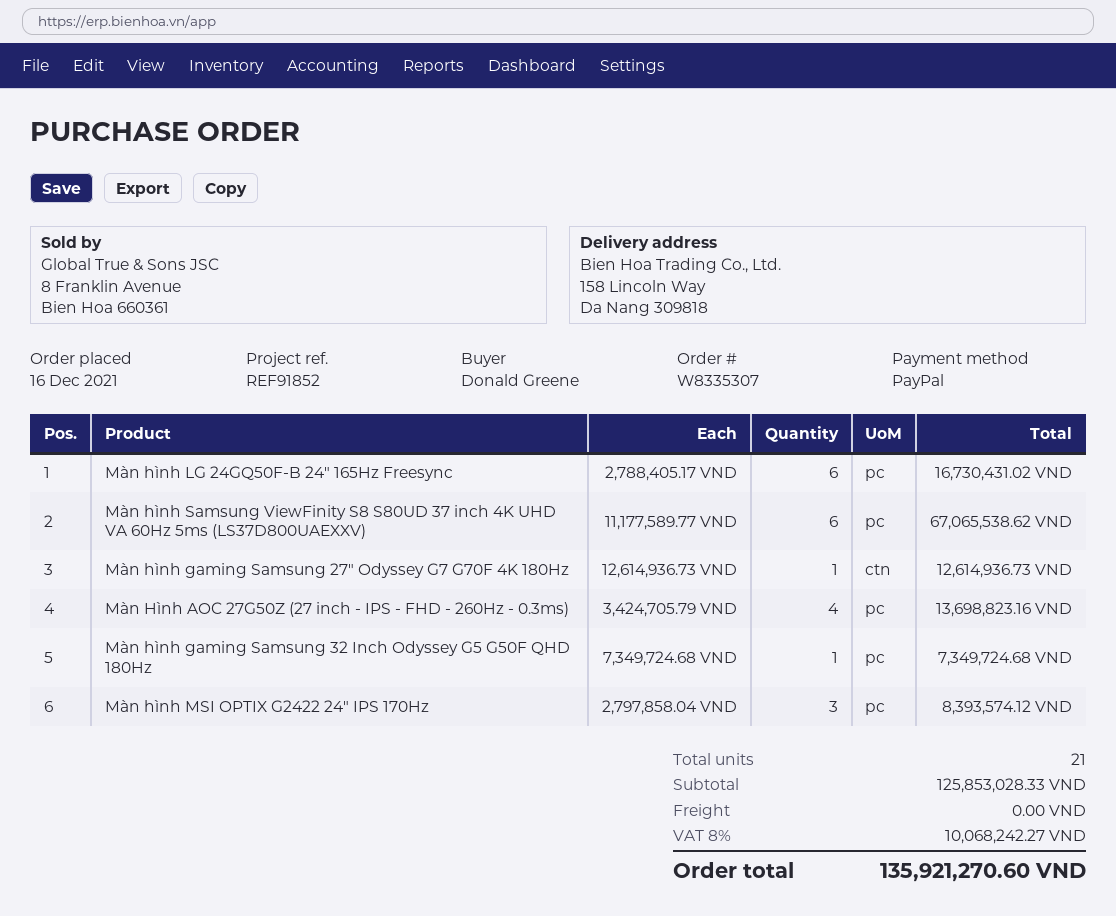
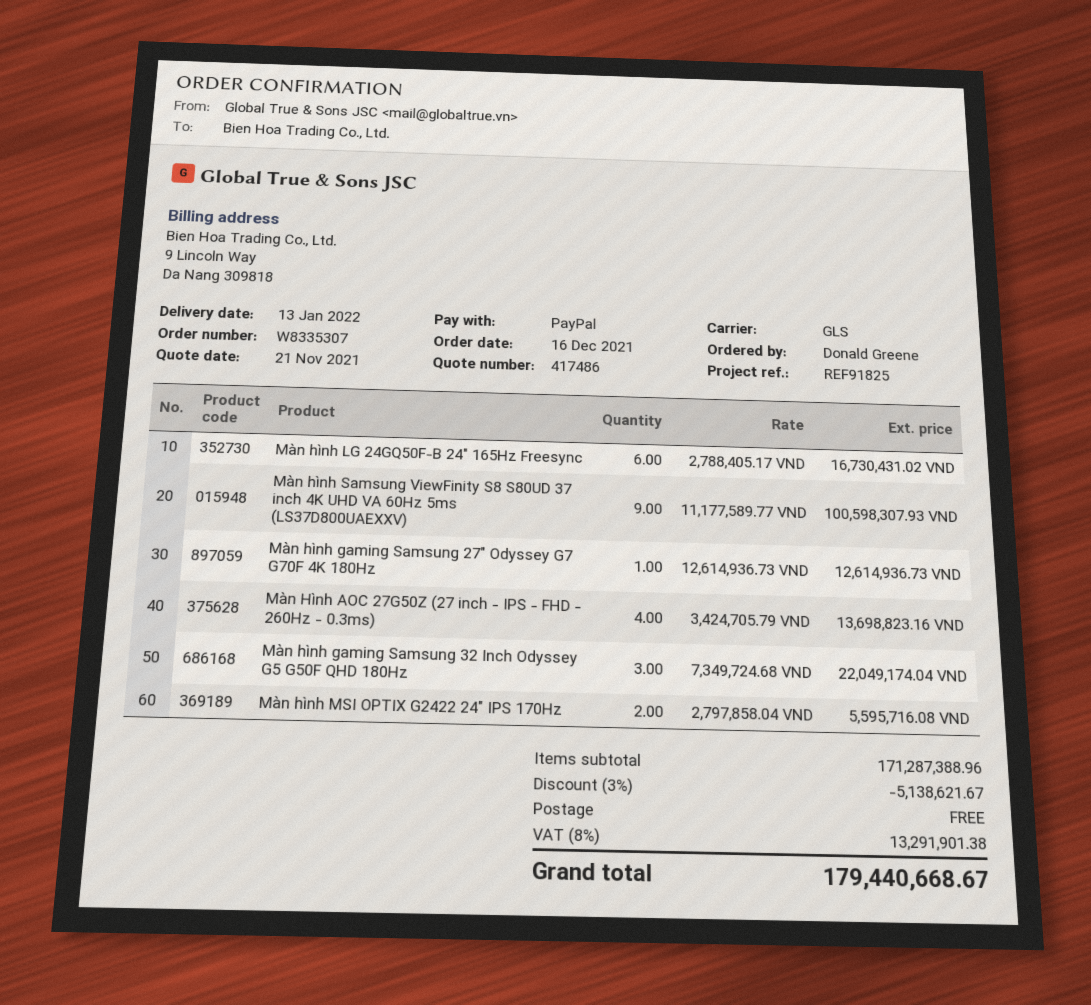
reference: REF91852 -> REF91825
Màn hình Samsung ViewFinity S8 S80UD 37 inch 4K UHD VA 60Hz 5ms (LS37D800UAEXXV): 6 x 11177589.77 = 67065538.62 -> 9 x 11177589.77 = 100598307.93
Màn hình gaming Samsung 32 Inch Odyssey G5 G50F QHD 180Hz: 1 x 7349724.68 = 7349724.68 -> 3 x 7349724.68 = 22049174.04
Màn hình MSI OPTIX G2422 24" IPS 170Hz: 3 x 2797858.04 = 8393574.12 -> 2 x 2797858.04 = 5595716.08
subtotal: 125853028.33 -> 171287388.96
discount: none -> 3% = 5138621.67
tax: 8% = 10068242.27 -> 8% = 13291901.38
total: 135921270.60 -> 179440668.67

